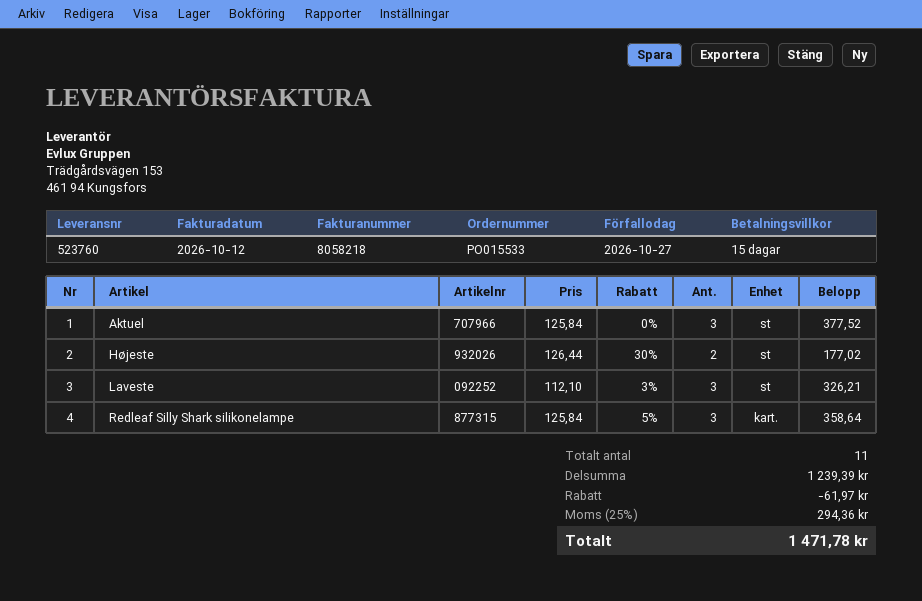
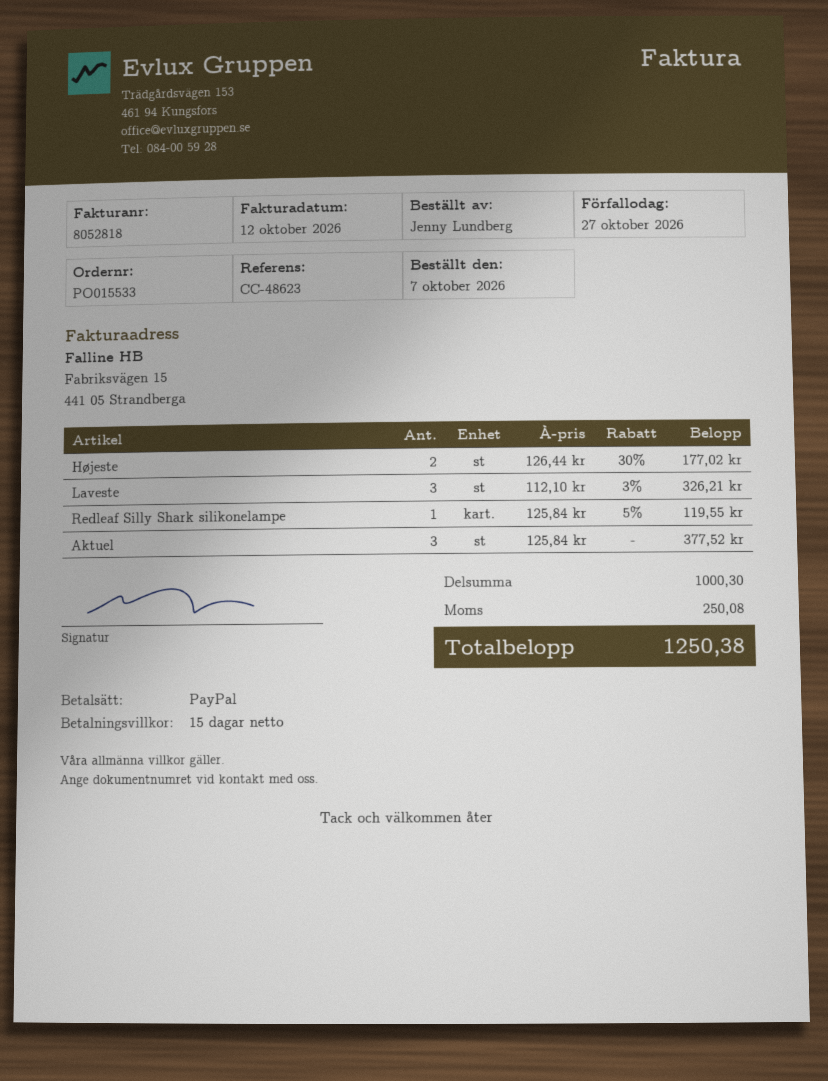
invoice number: 8058218 -> 8052818
Redleaf Silly Shark silikonelampe: 3 x 125.84 - 5% = 358.64 -> 1 x 125.84 - 5% = 119.55
subtotal: 1239.39 -> 1000.30
discount: 61.97 -> none
tax: 294.36 -> 250.08
total: 1471.78 -> 1250.38

